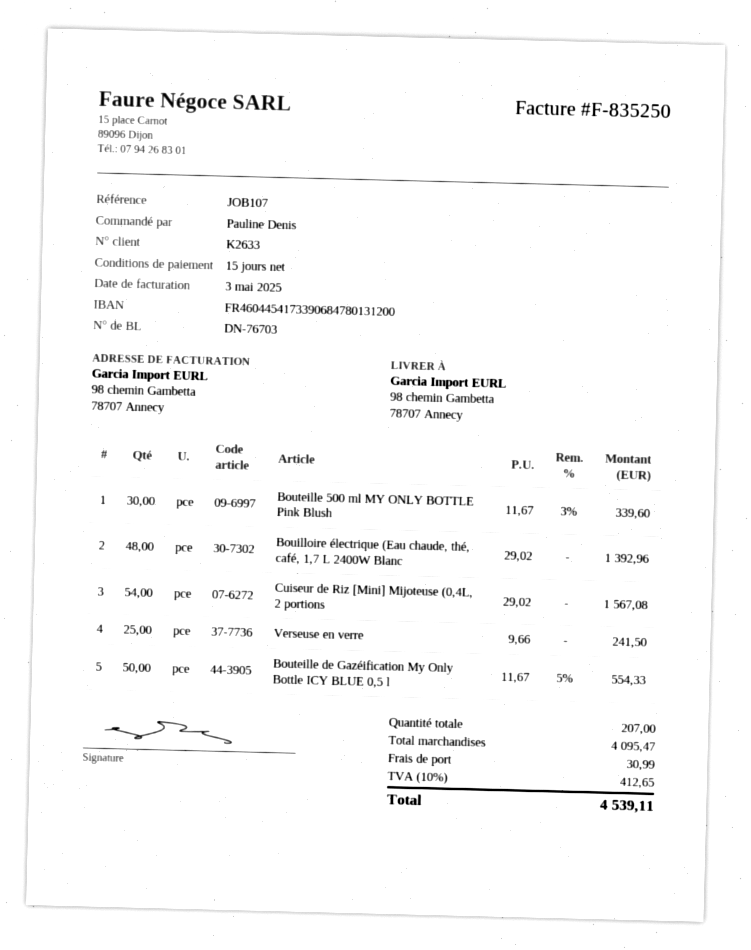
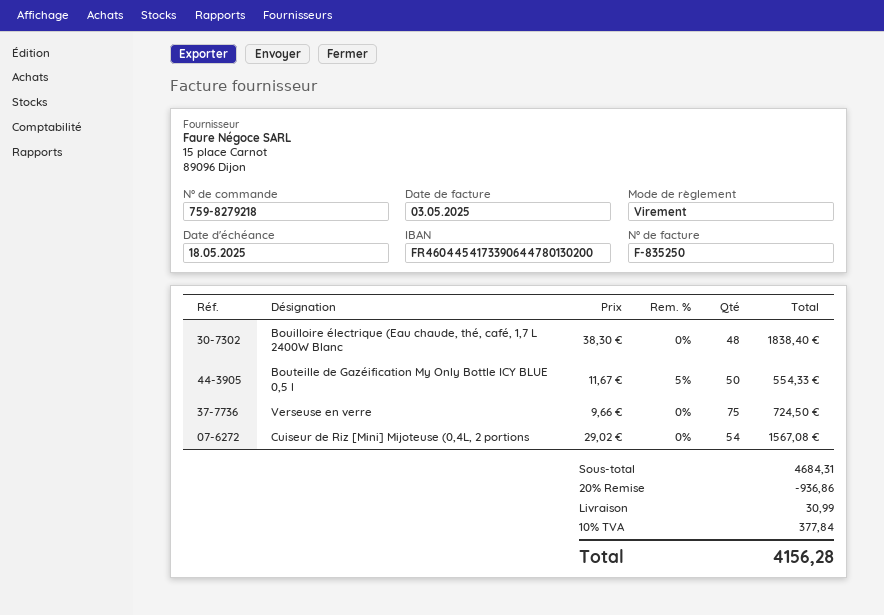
bank account: FR4604454173390684780131200 -> FR4604454173390644780130200
Bouteille 500 ml MY ONLY BOTTLE Pink Blush: 30 x 11.67 - 3% = 339.60 -> none
Bouilloire électrique (Eau chaude, thé, café, 1,7 L 2400W Blanc: 48 x 29.02 = 1392.96 -> 48 x 38.30 = 1838.40
Verseuse en verre: 25 x 9.66 = 241.50 -> 75 x 9.66 = 724.50
subtotal: 4095.47 -> 4684.31
discount: none -> 20% = 936.86
tax: 10% = 412.65 -> 10% = 377.84
total: 4539.11 -> 4156.28

